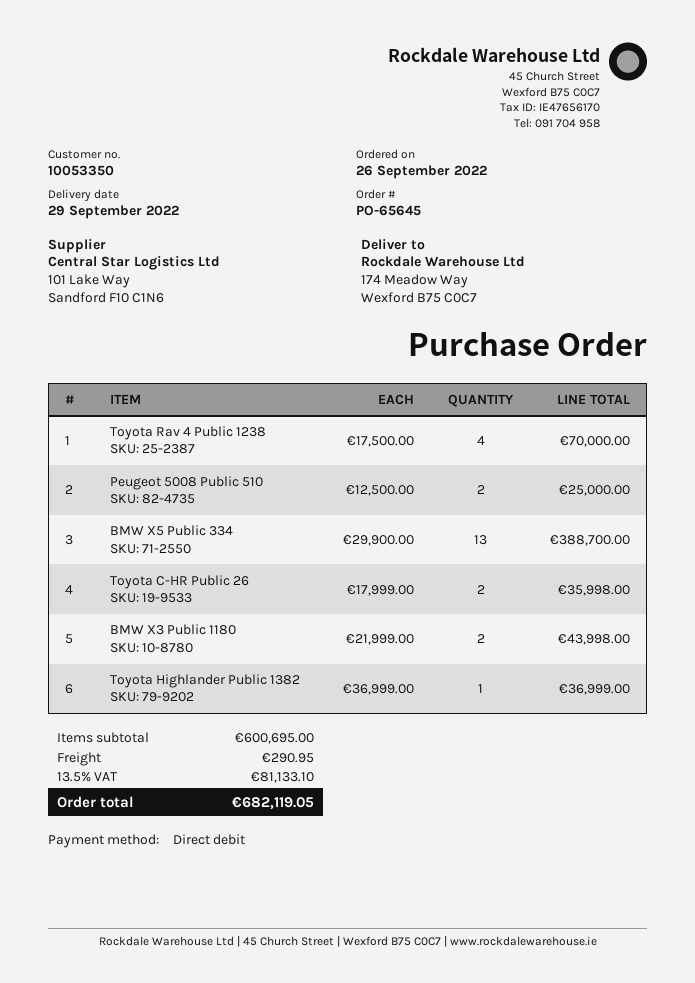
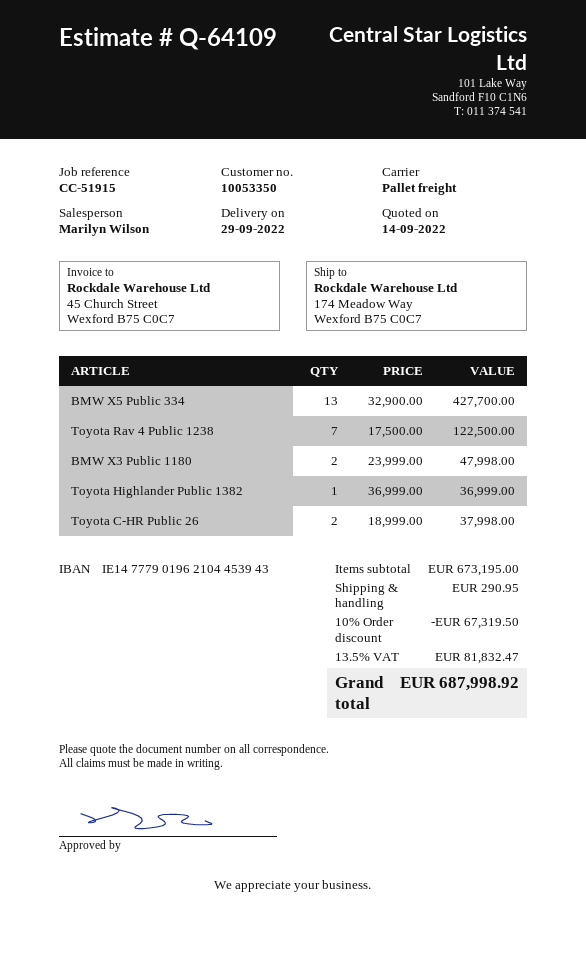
Toyota Rav 4 Public 1238: 4 x 17500.00 = 70000.00 -> 7 x 17500.00 = 122500.00
Peugeot 5008 Public 510: 2 x 12500.00 = 25000.00 -> none
BMW X5 Public 334: 13 x 29900.00 = 388700.00 -> 13 x 32900.00 = 427700.00
Toyota C-HR Public 26: 2 x 17999.00 = 35998.00 -> 2 x 18999.00 = 37998.00
BMW X3 Public 1180: 2 x 21999.00 = 43998.00 -> 2 x 23999.00 = 47998.00
subtotal: 600695.00 -> 673195.00
discount: none -> 10% = 67319.50
tax: 13.5% = 81133.10 -> 13.5% = 81832.47
total: 682119.05 -> 687998.92

